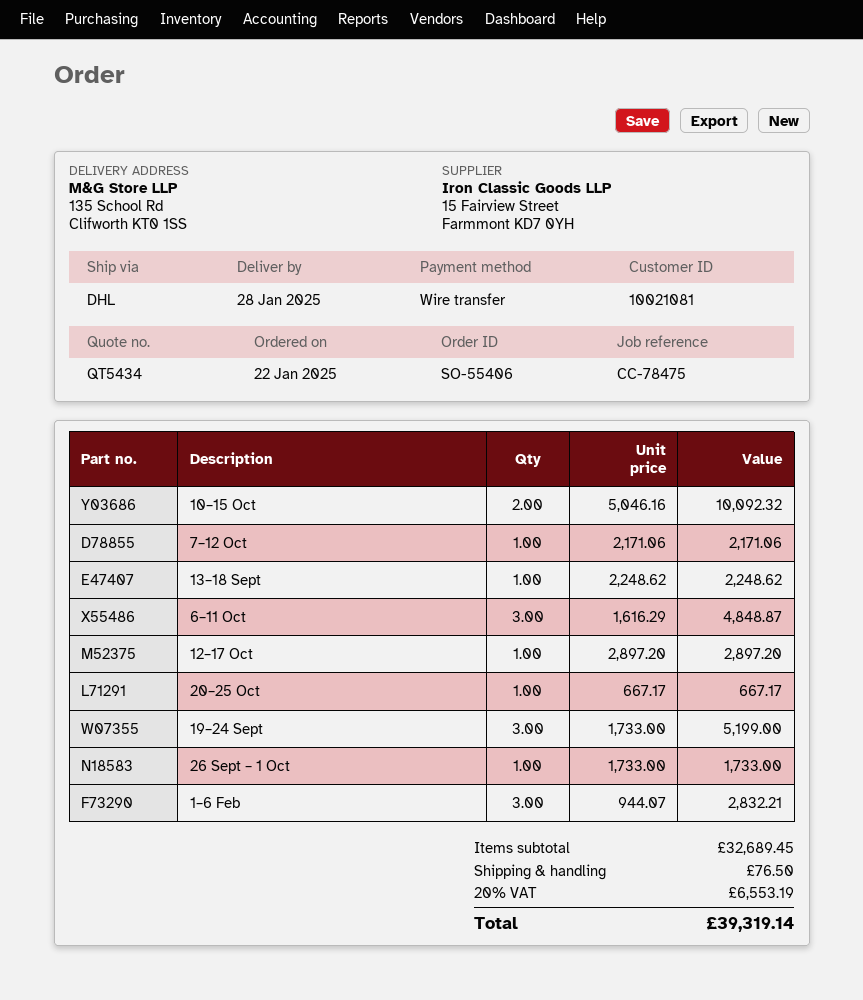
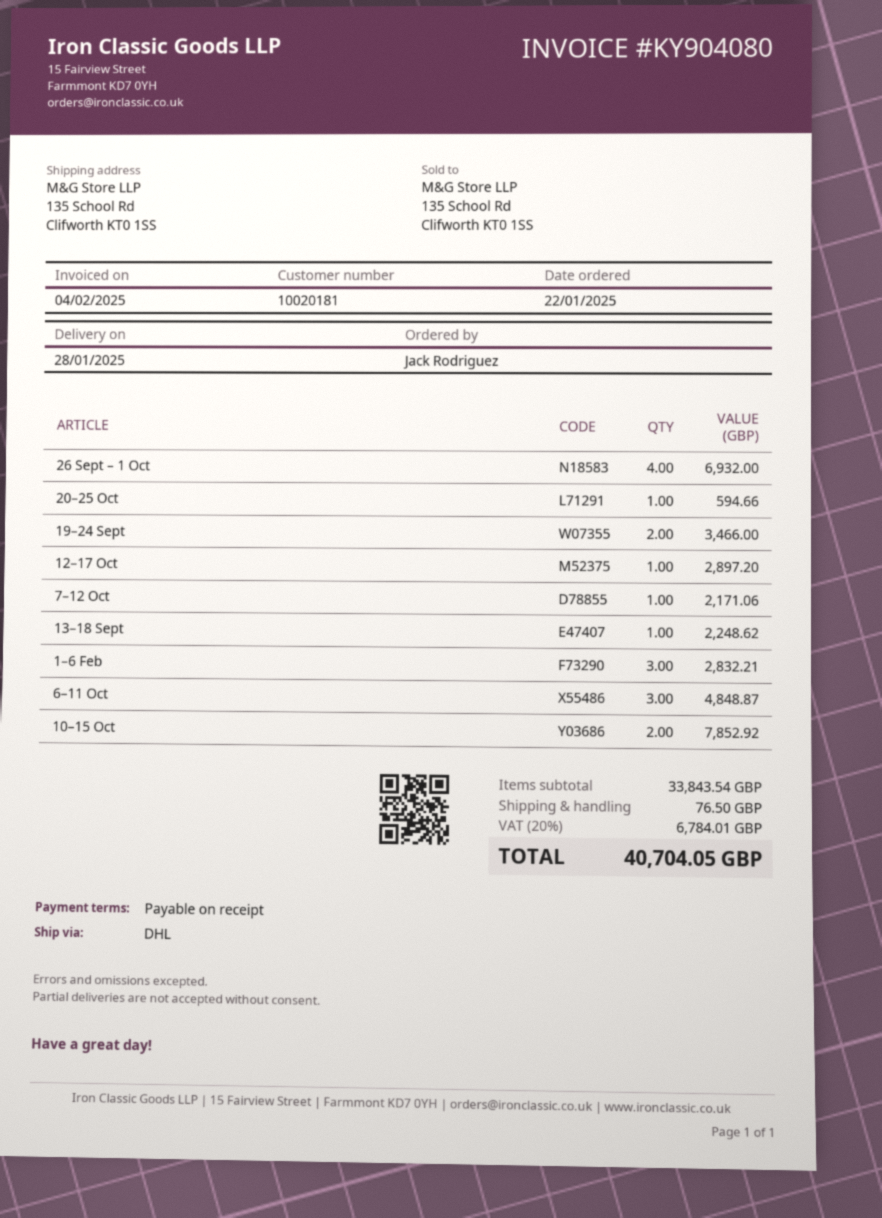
customer number: 10021081 -> 10020181
10–15 Oct: 2 for 10092.32 -> 2 for 7852.92
20–25 Oct: 1 for 667.17 -> 1 for 594.66
19–24 Sept: 3 for 5199.00 -> 2 for 3466.00
26 Sept – 1 Oct: 1 for 1733.00 -> 4 for 6932.00
subtotal: 32689.45 -> 33843.54
tax: 20% = 6553.19 -> 20% = 6784.01
total: 39319.14 -> 40704.05

